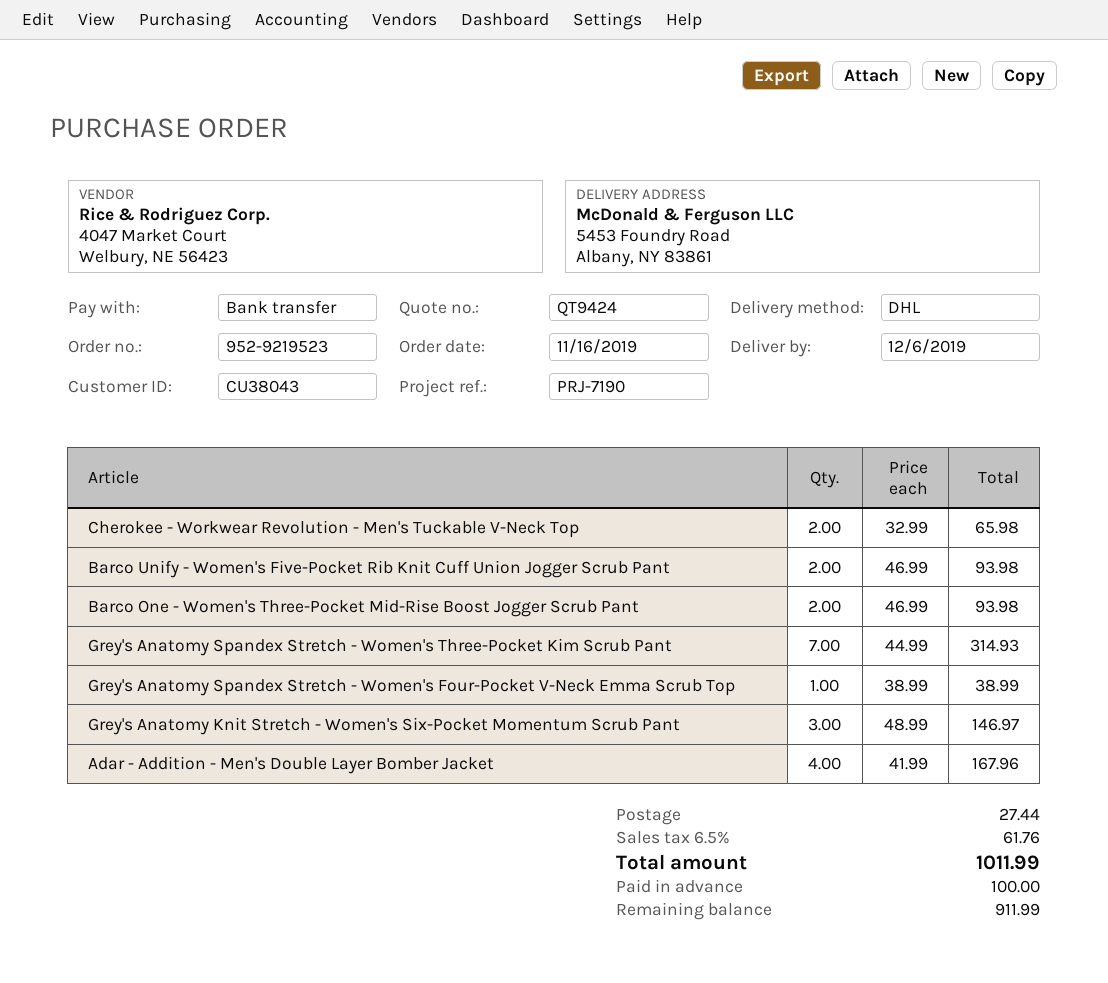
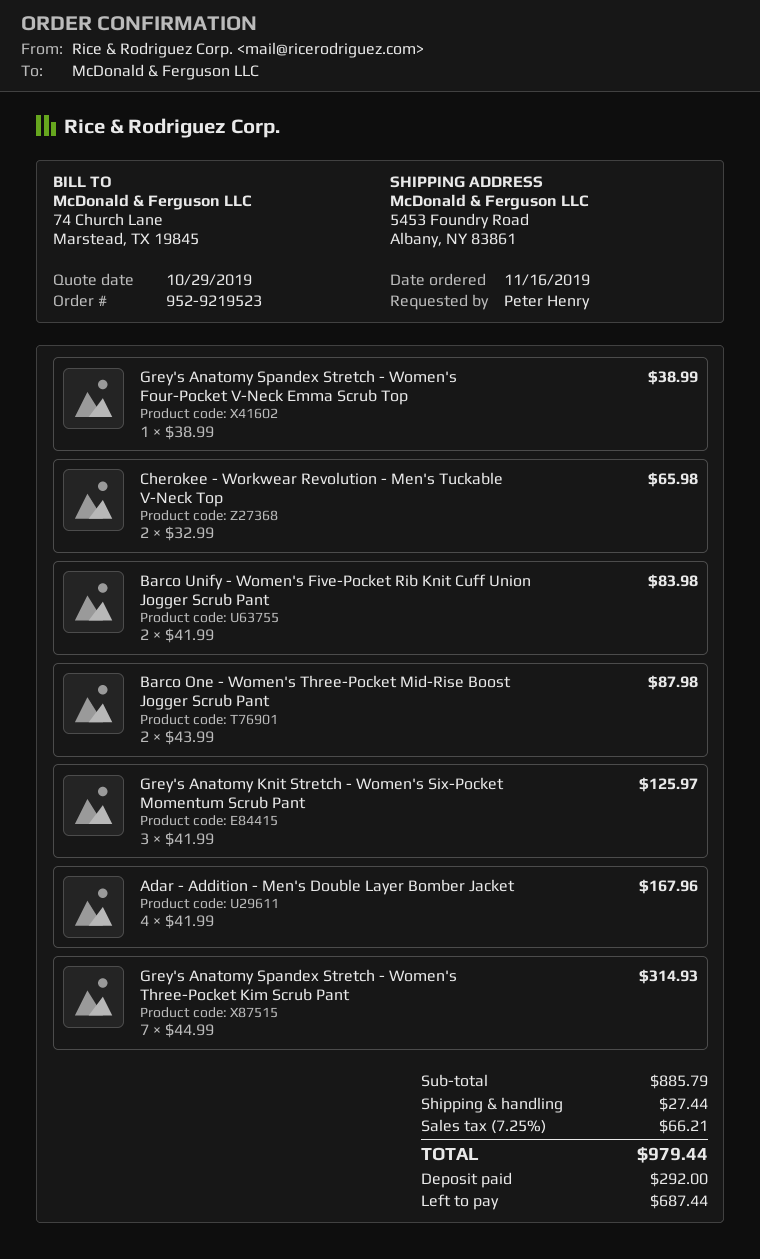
Barco Unify - Women's Five-Pocket Rib Knit Cuff Union Jogger Scrub Pant: 2 x 46.99 = 93.98 -> 2 x 41.99 = 83.98
Barco One - Women's Three-Pocket Mid-Rise Boost Jogger Scrub Pant: 2 x 46.99 = 93.98 -> 2 x 43.99 = 87.98
Grey's Anatomy Knit Stretch - Women's Six-Pocket Momentum Scrub Pant: 3 x 48.99 = 146.97 -> 3 x 41.99 = 125.97
tax: 6.5% = 61.76 -> 7.25% = 66.21
total: 1011.99 -> 979.44
deposit: 100.00 -> 292.00
balance: 911.99 -> 687.44

